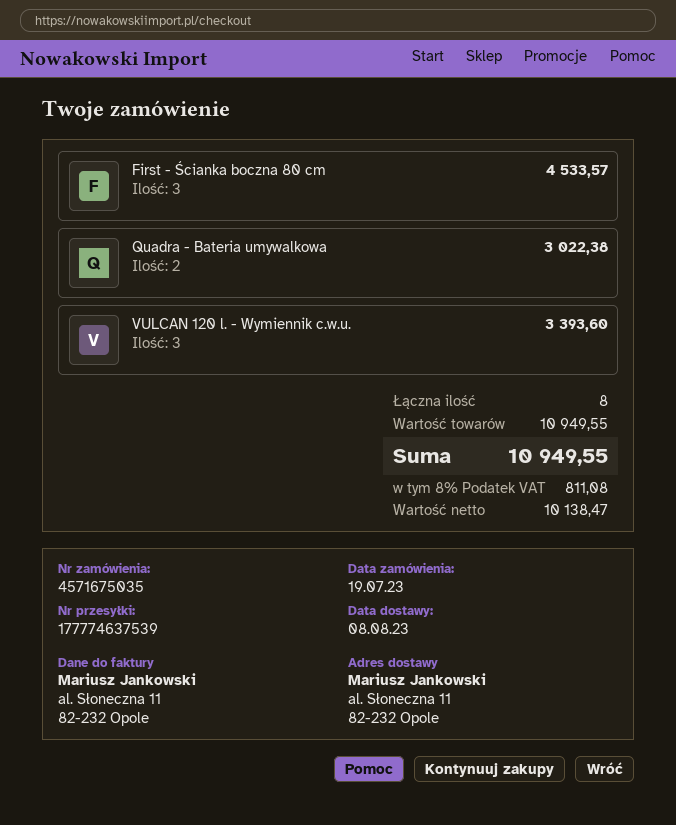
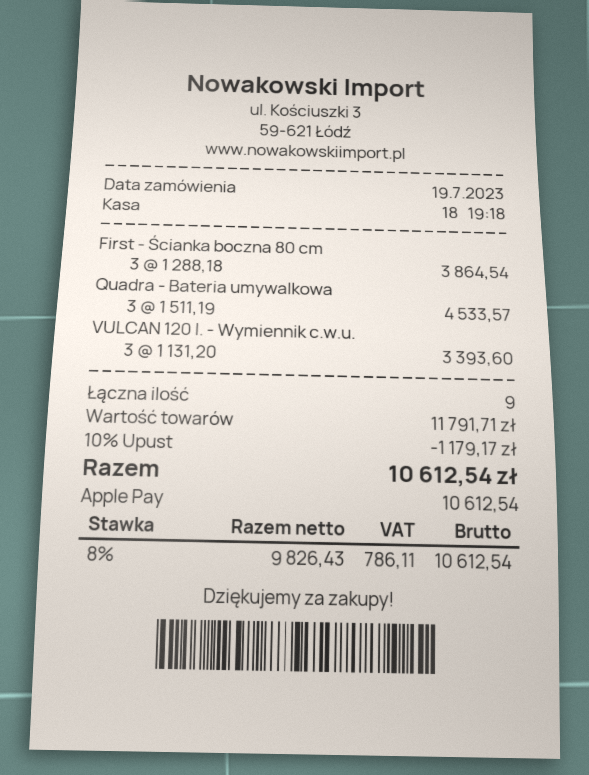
First - Ścianka boczna 80 cm: 3 for 4533.57 -> 3 for 3864.54
Quadra - Bateria umywalkowa: 2 for 3022.38 -> 3 for 4533.57
total quantity: 8 -> 9
subtotal: 10949.55 -> 11791.71
discount: none -> 10% = 1179.17
net: 10138.47 -> 9826.43
tax: 8% = 811.08 -> 8% = 786.11
total: 10949.55 -> 10612.54

